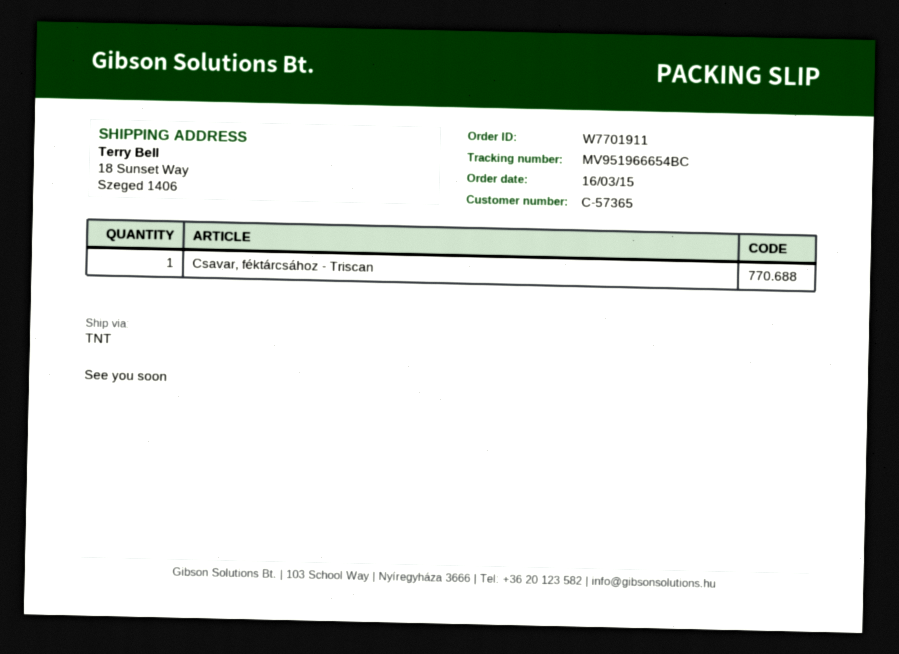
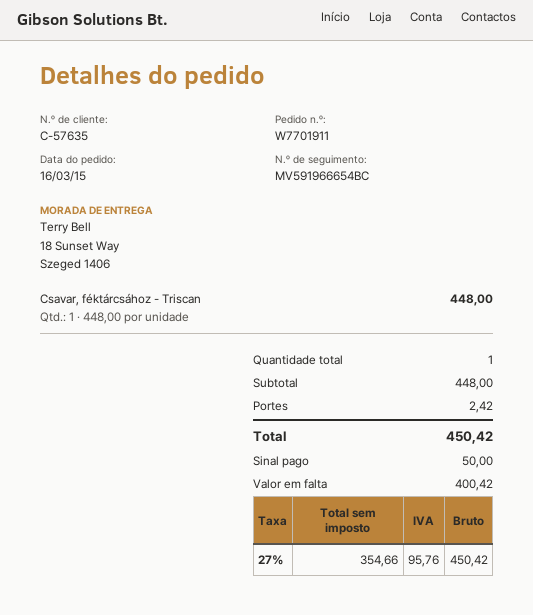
customer number: C-57365 -> C-57635
tracking number: MV951966654BC -> MV591966654BC

